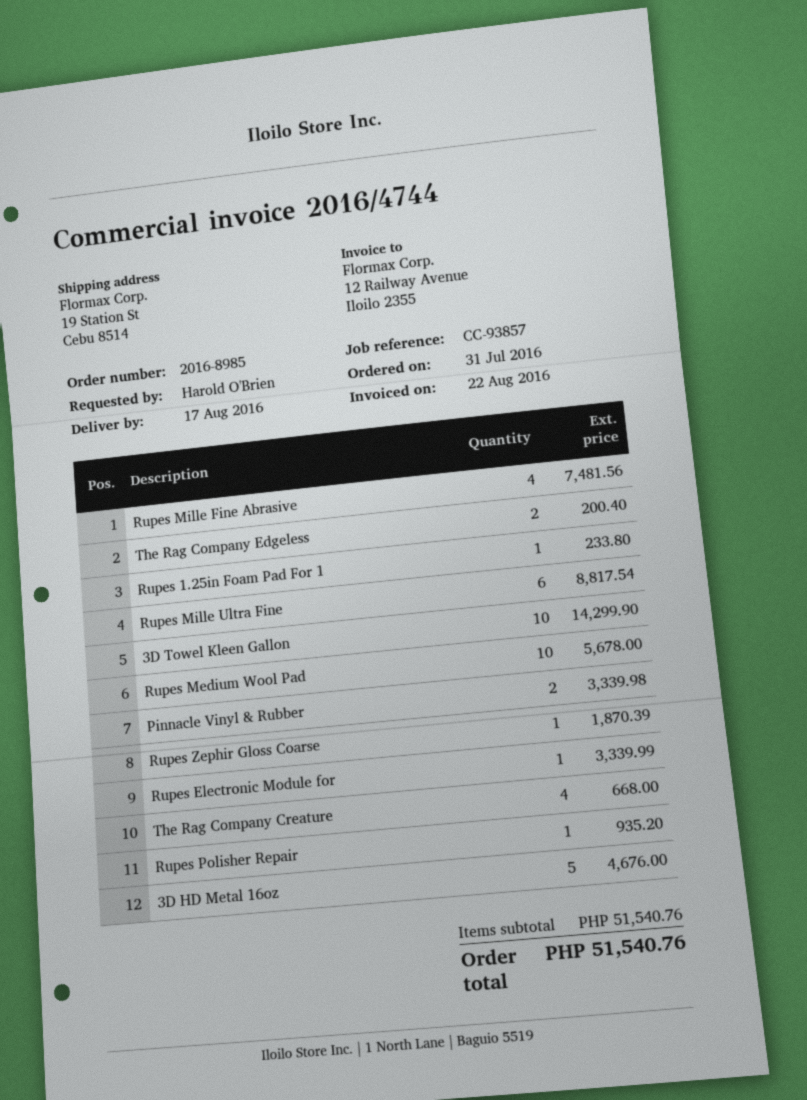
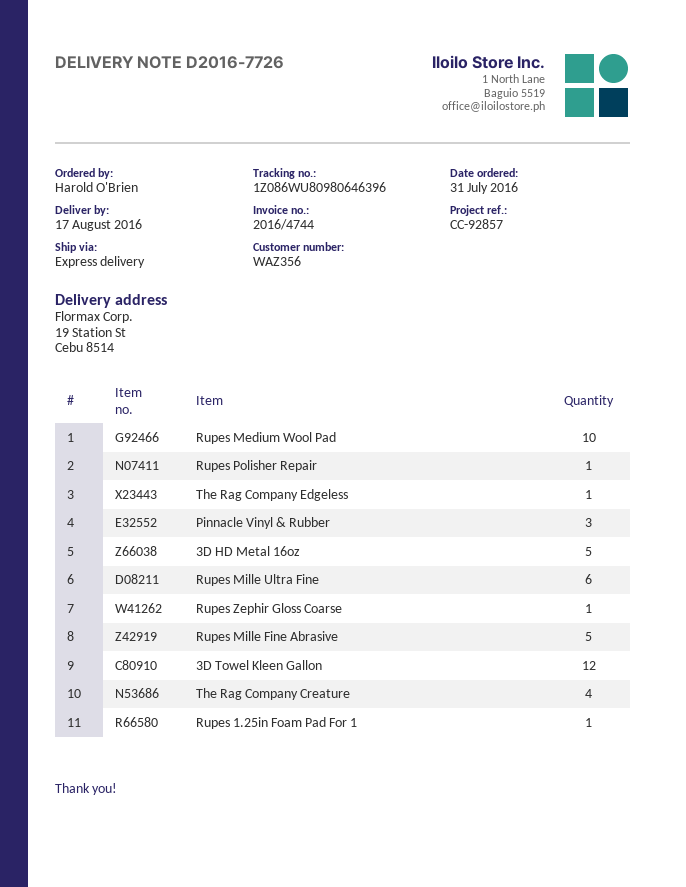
reference: CC-93857 -> CC-92857
Rupes Mille Fine Abrasive: 4 -> 5
The Rag Company Edgeless: 2 -> 1
3D Towel Kleen Gallon: 10 -> 12
Pinnacle Vinyl & Rubber: 2 -> 3
Rupes Electronic Module for: 1 -> none

